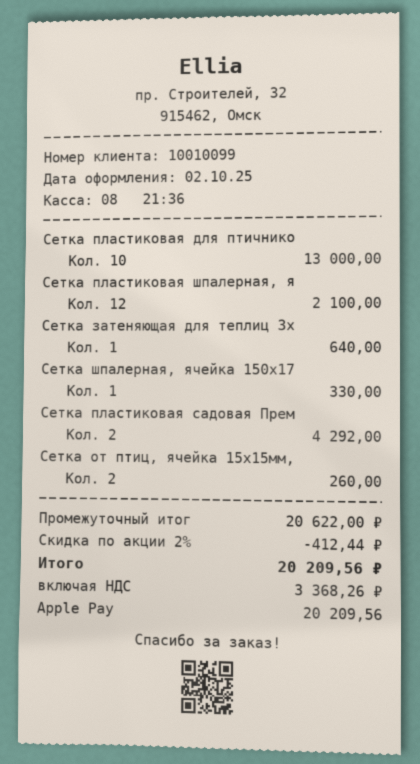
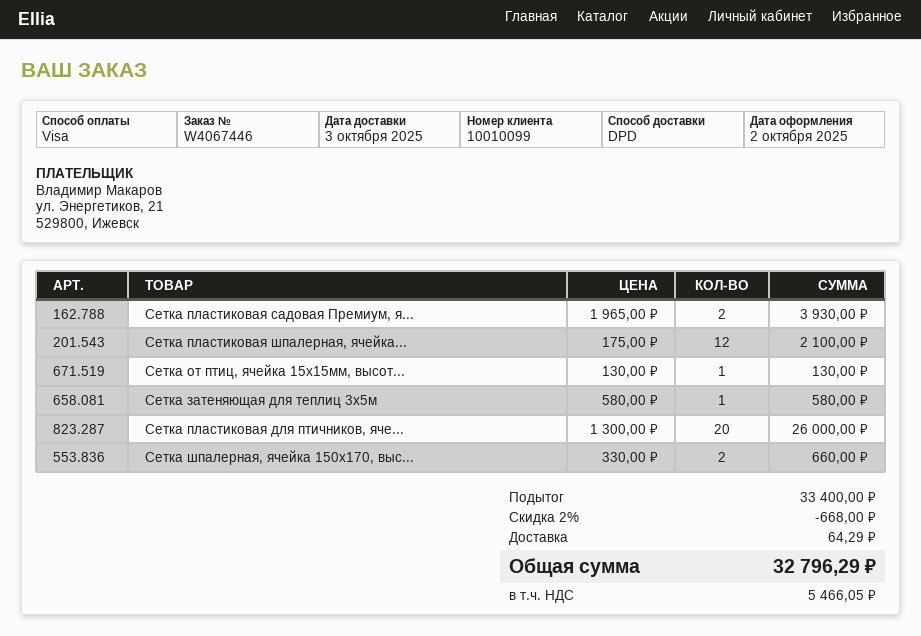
payment method: Apple Pay -> Visa
Сетка пластиковая для птичнико: 10 for 13000.00 -> 20 for 26000.00
Сетка затеняющая для теплиц 3х: 1 for 640.00 -> 1 for 580.00
Сетка шпалерная, ячейка 150х17: 1 for 330.00 -> 2 for 660.00
Сетка пластиковая садовая Прем: 2 for 4292.00 -> 2 for 3930.00
Сетка от птиц, ячейка 15х15мм,: 2 for 260.00 -> 1 for 130.00
subtotal: 20622.00 -> 33400.00
discount: 2% = 412.44 -> 2% = 668.00
shipping: none -> 64.29
tax: 3368.26 -> 5466.05
total: 20209.56 -> 32796.29

